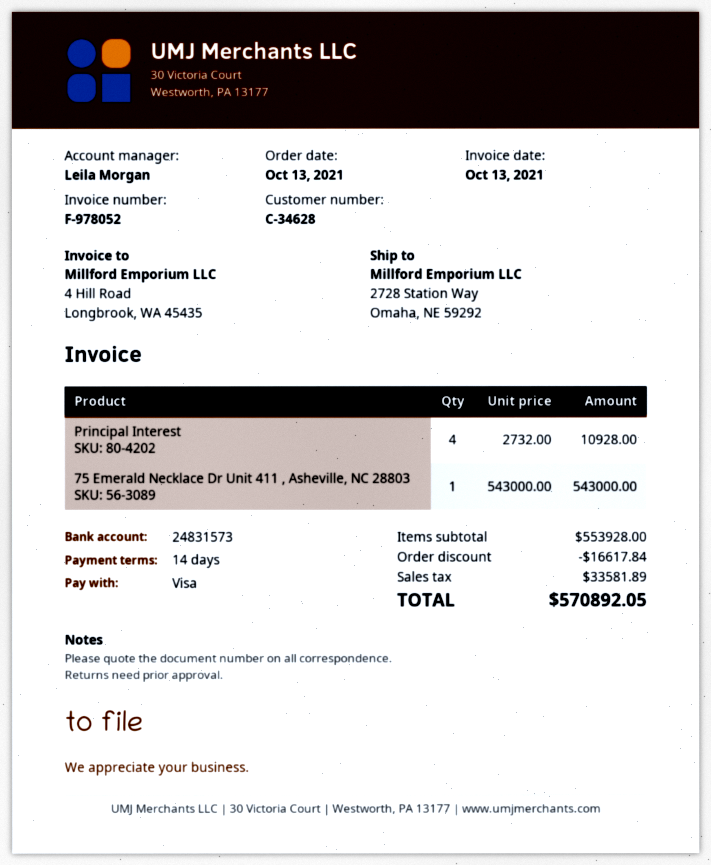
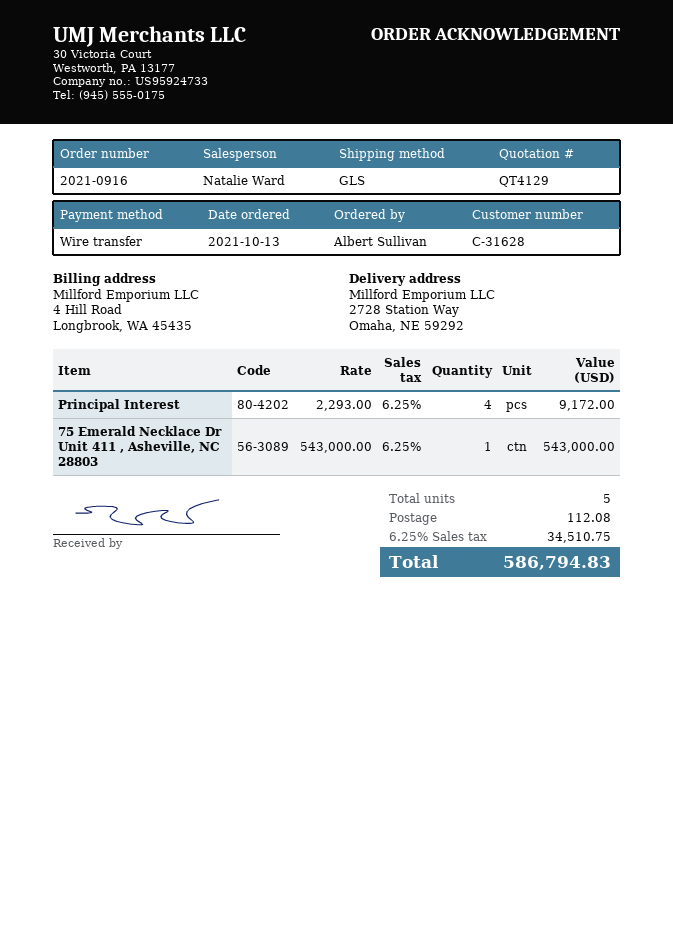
customer number: C-34628 -> C-31628
sales rep: Leila Morgan -> Natalie Ward
payment method: Visa -> bank transfer
Principal Interest: 4 x 2732.00 = 10928.00 -> 4 x 2293.00 = 9172.00
discount: 16617.84 -> none
shipping: none -> 112.08
tax: 33581.89 -> 34510.75
total: 570892.05 -> 586794.83

